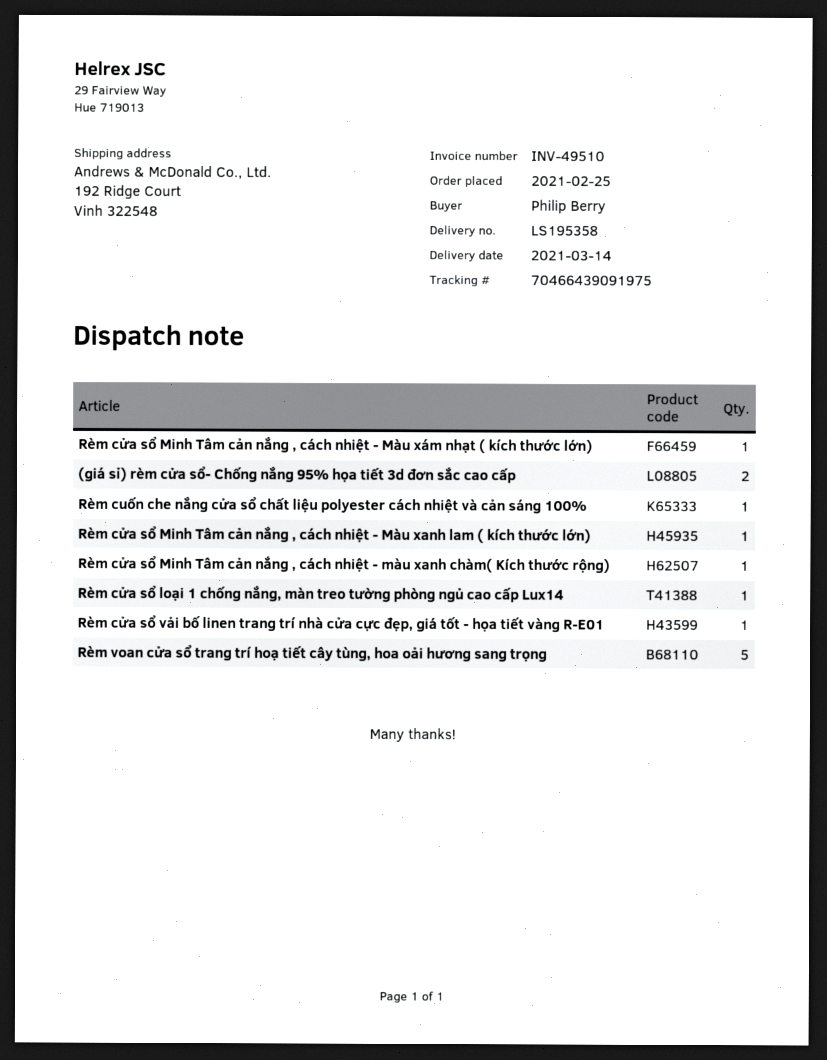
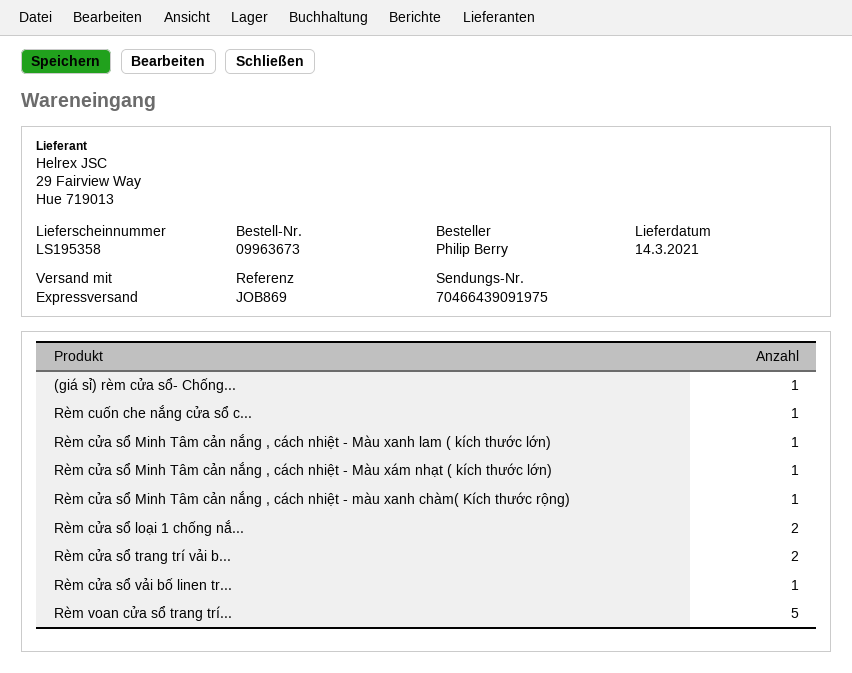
(giá sỉ) rèm cửa sổ- Chống nắng 95% họa tiết 3d đơn sắc cao cấp: 2 -> 1
Rèm cửa sổ loại 1 chống nắng, màn treo tường phòng ngủ cao cấp Lux14: 1 -> 2
Rèm cửa sổ trang trí vải b...: none -> 2

